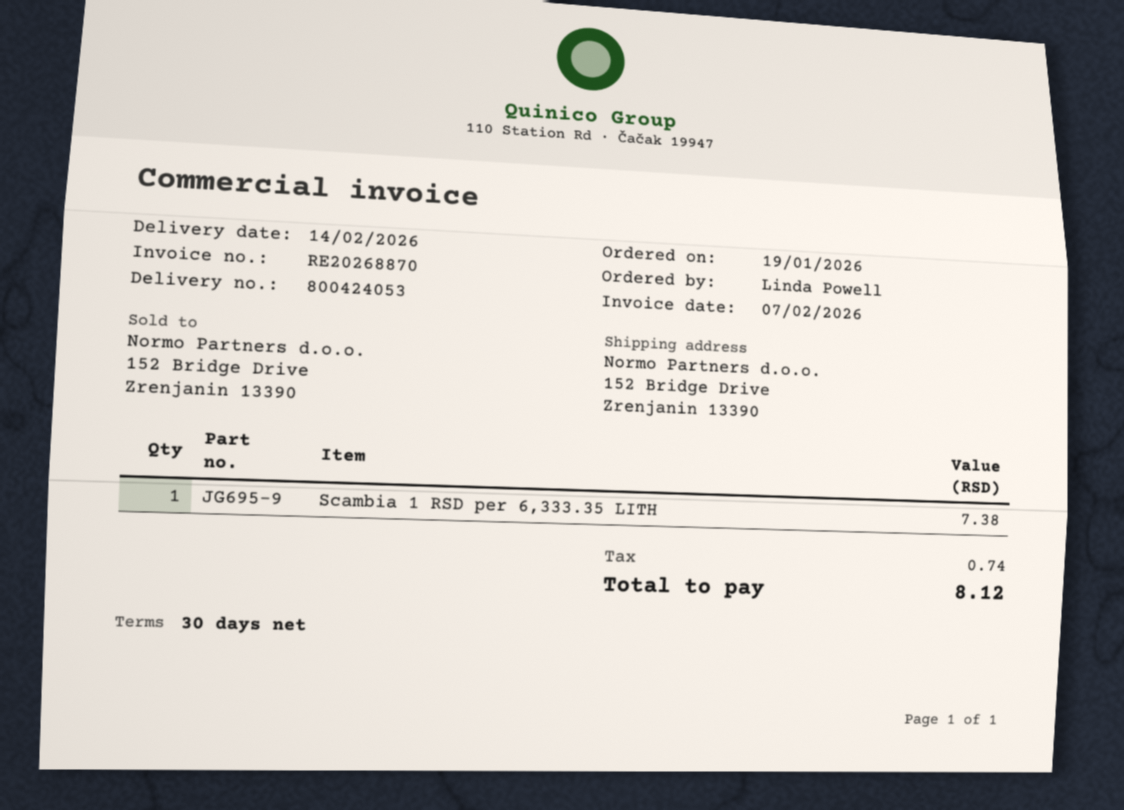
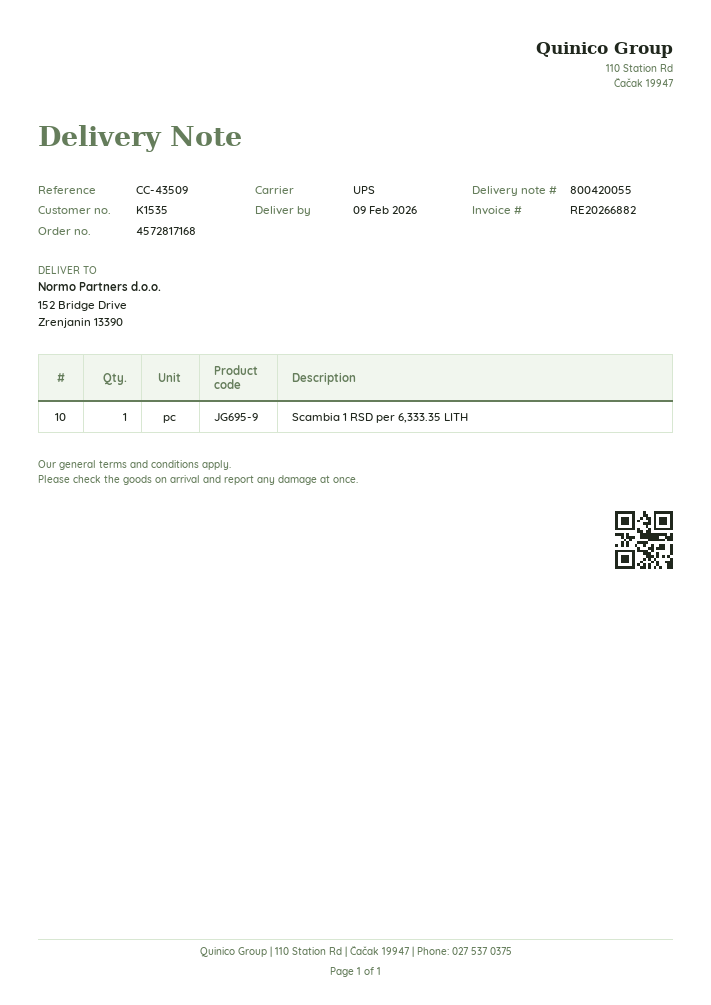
delivery note number: 800424053 -> 800420055
delivery date: 2026-02-14 -> 2026-02-09
invoice number: RE20268870 -> RE20266882

